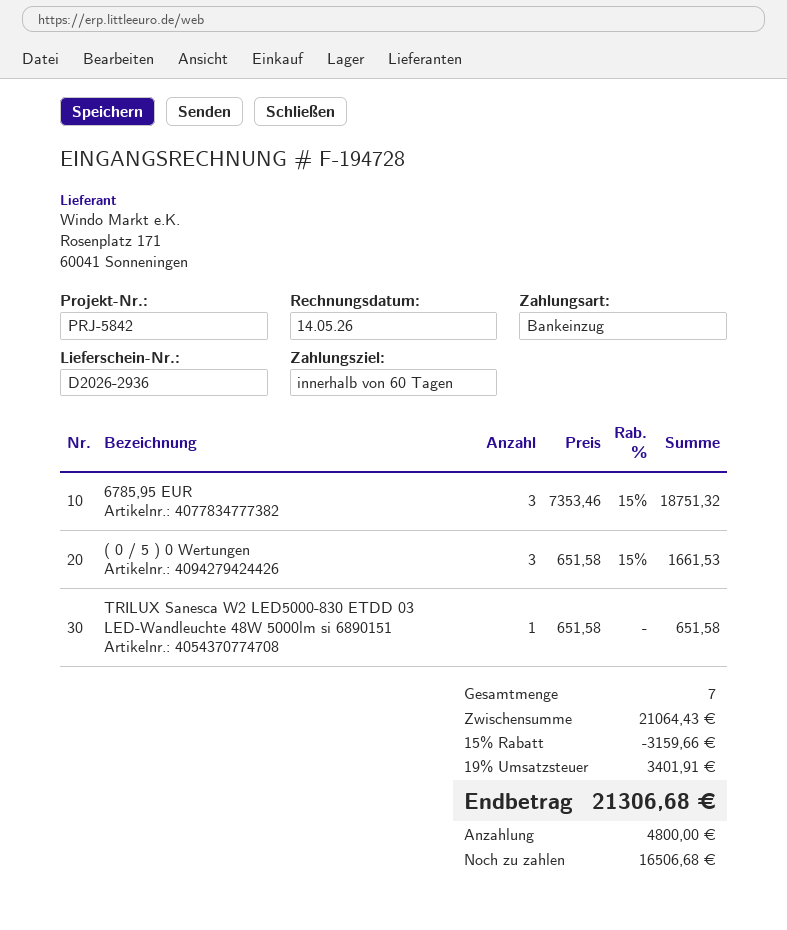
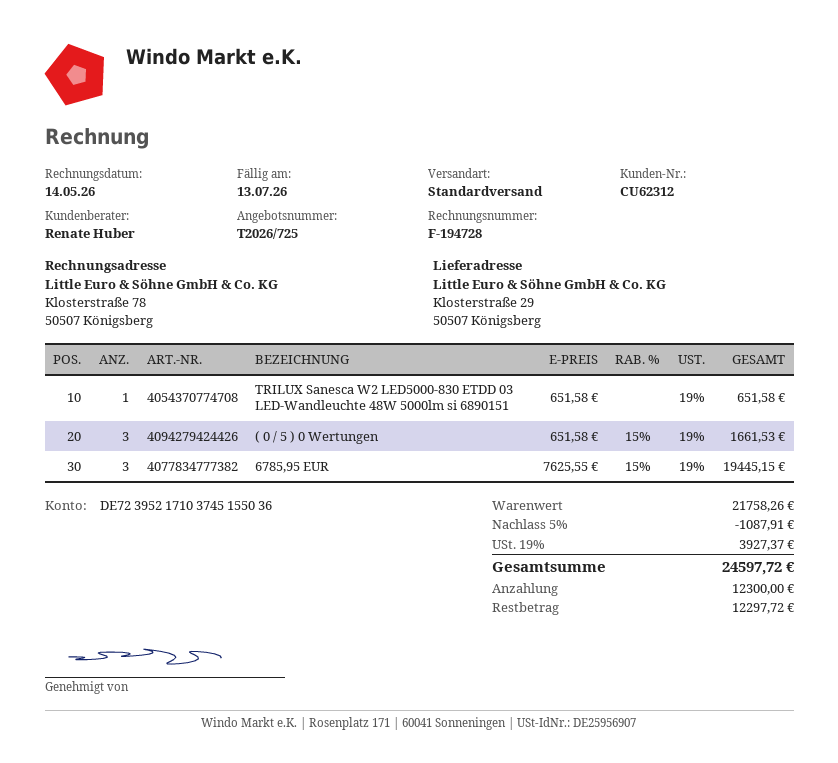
6785,95 EUR: 3 x 7353.46 - 15% = 18751.32 -> 3 x 7625.55 - 15% = 19445.15
subtotal: 21064.43 -> 21758.26
discount: 15% = 3159.66 -> 5% = 1087.91
tax: 19% = 3401.91 -> 19% = 3927.37
total: 21306.68 -> 24597.72
deposit: 4800.00 -> 12300.00
balance: 16506.68 -> 12297.72

